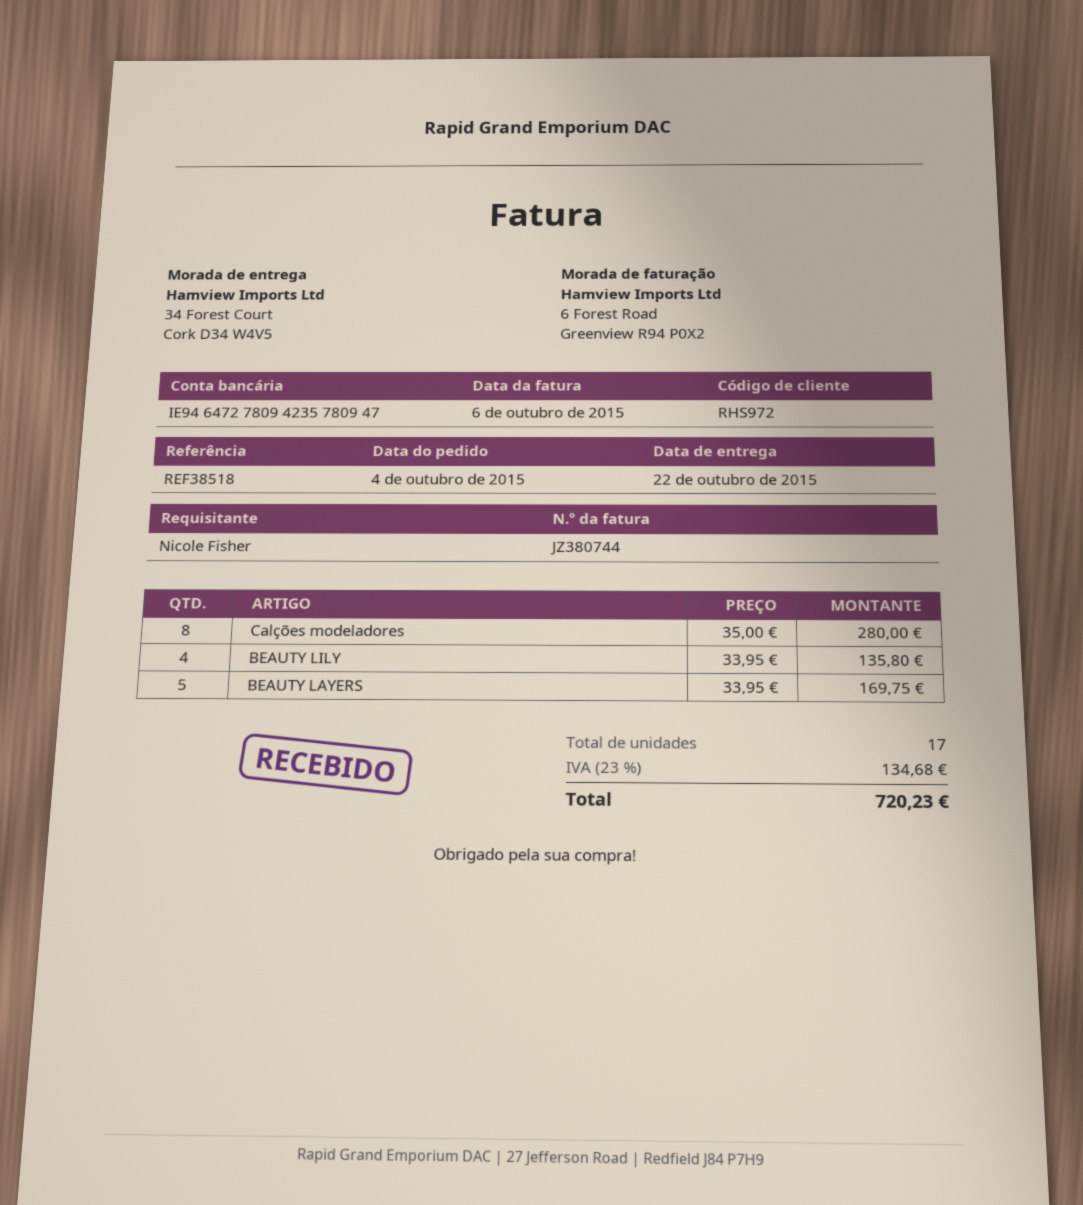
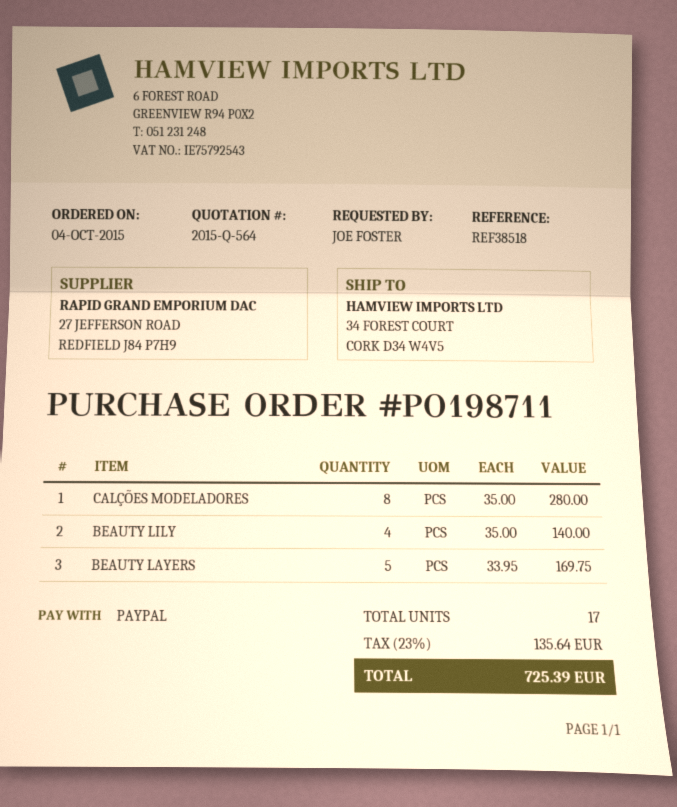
ordered by: Nicole Fisher -> JOE FOSTER
BEAUTY LILY: 4 x 33.95 = 135.80 -> 4 x 35.00 = 140.00
tax: 23% = 134.68 -> 23% = 135.64
total: 720.23 -> 725.39

